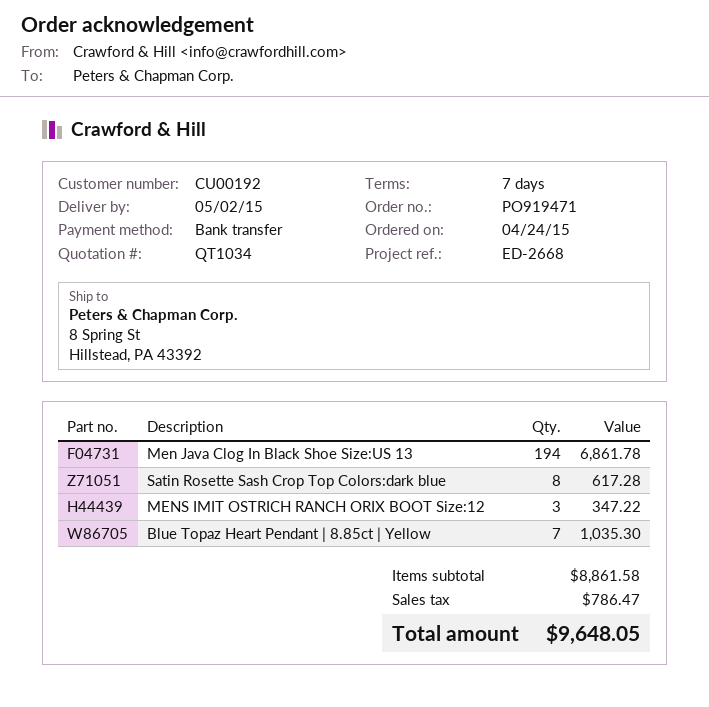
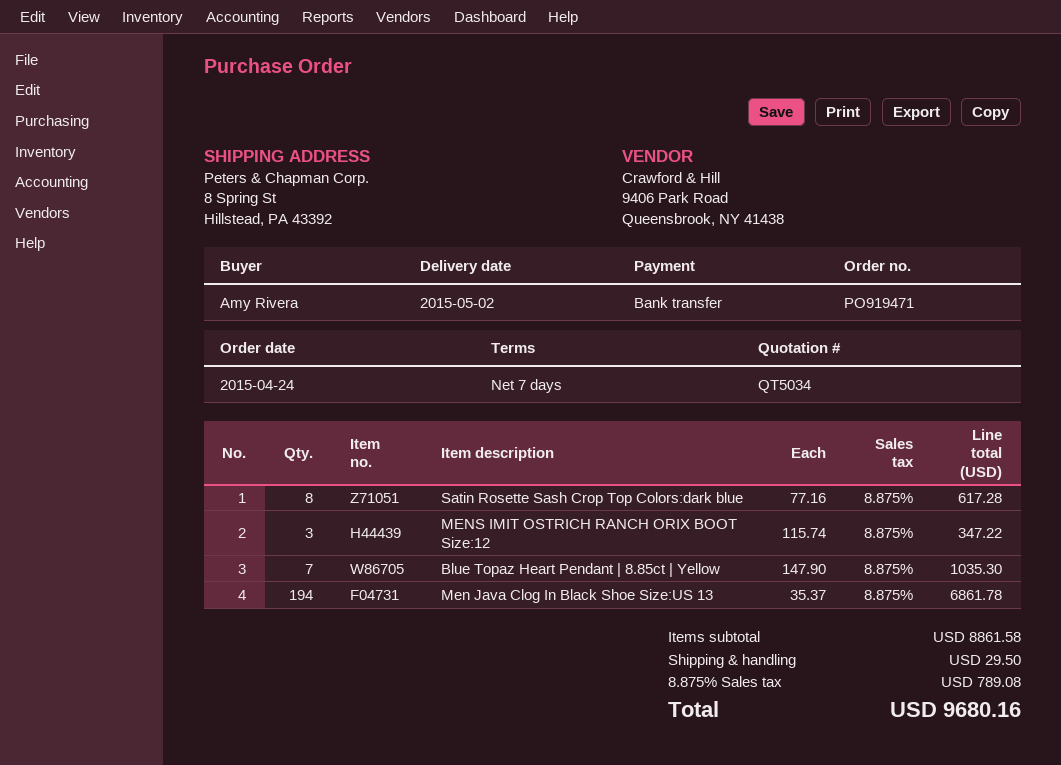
quote number: QT1034 -> QT5034
shipping: none -> 29.50
tax: 786.47 -> 789.08
total: 9648.05 -> 9680.16

